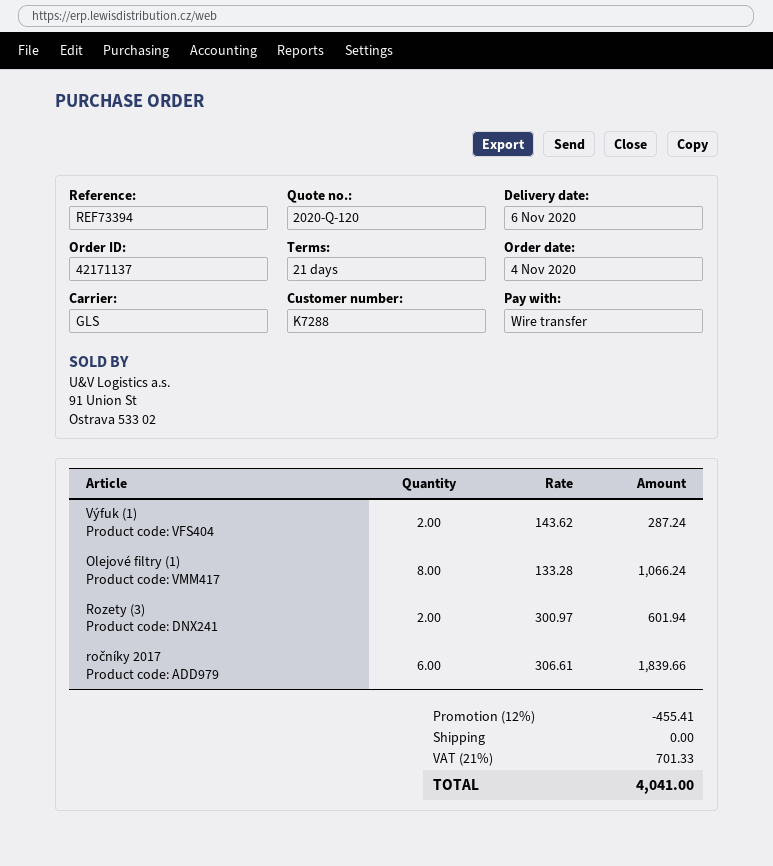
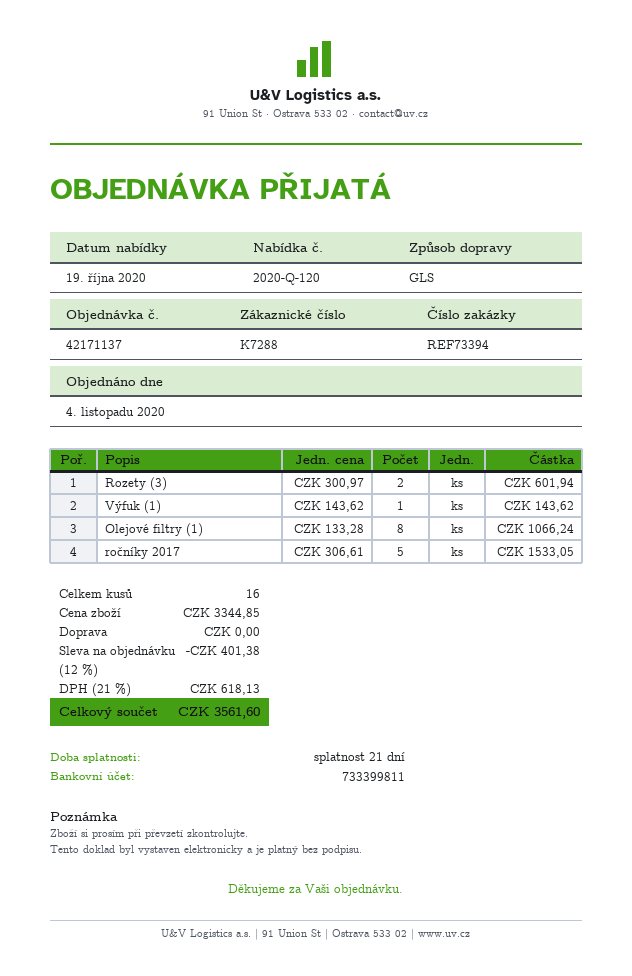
Výfuk (1): 2 x 143.62 = 287.24 -> 1 x 143.62 = 143.62
ročníky 2017: 6 x 306.61 = 1839.66 -> 5 x 306.61 = 1533.05
discount: 12% = 455.41 -> 12% = 401.38
tax: 21% = 701.33 -> 21% = 618.13
total: 4041.00 -> 3561.60

